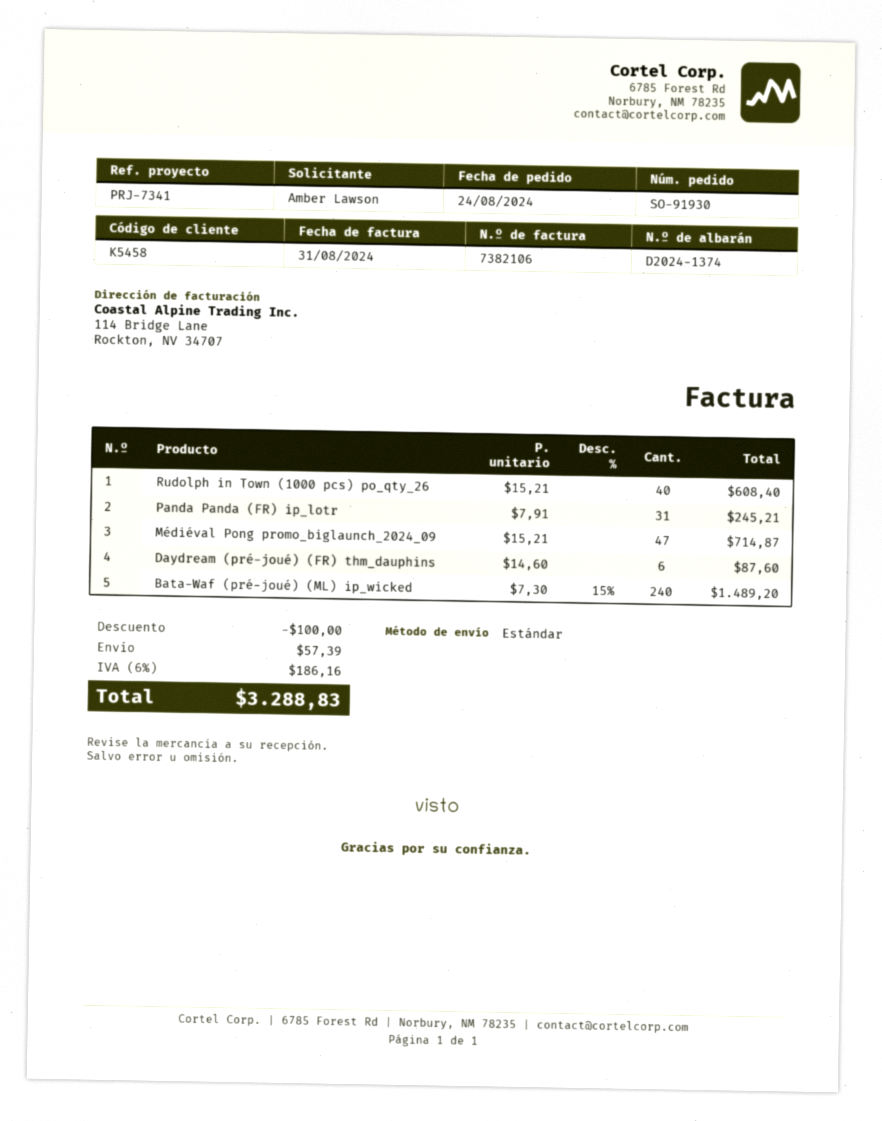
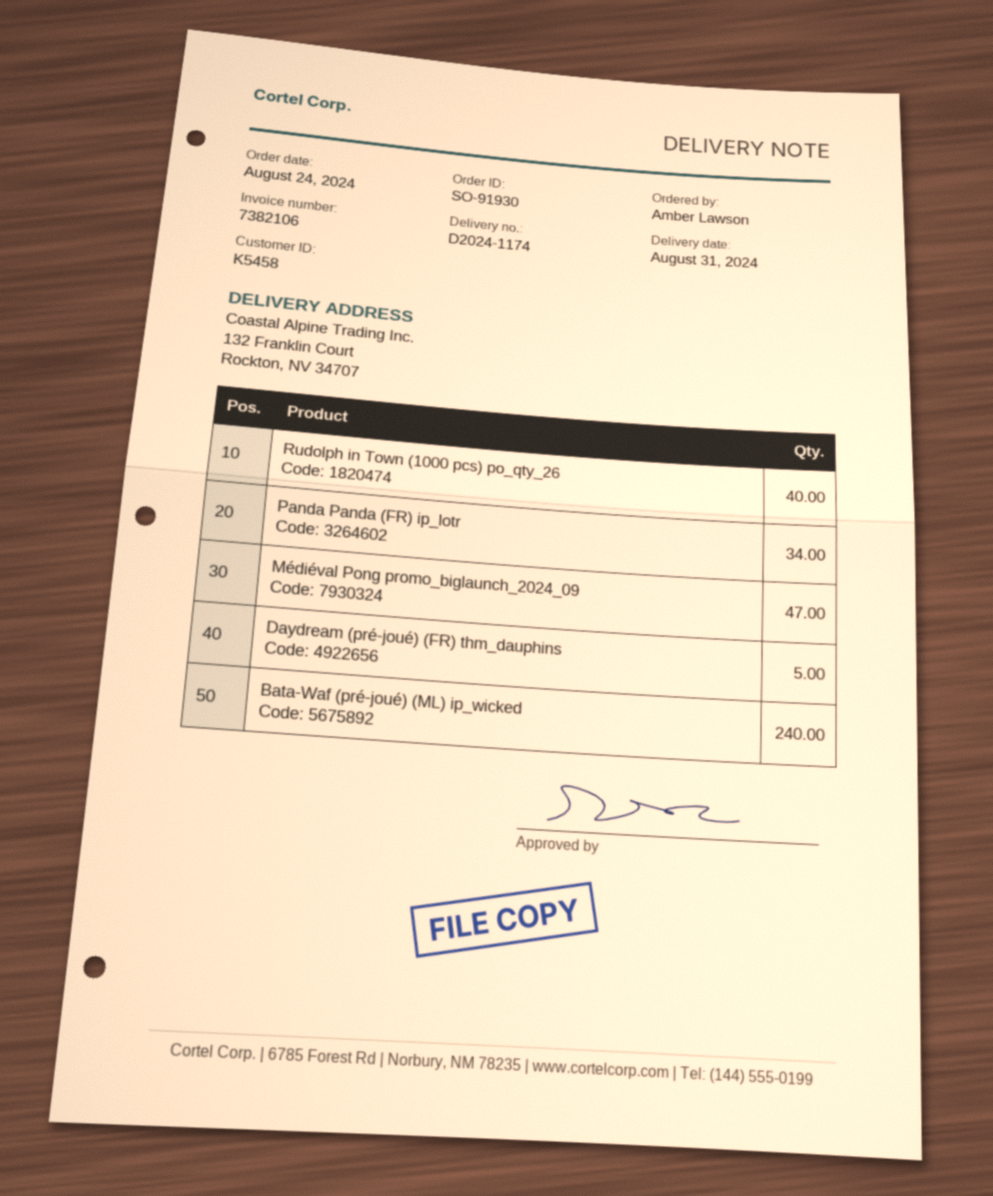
delivery note number: D2024-1374 -> D2024-1174
Panda Panda (FR) ip_lotr: 31 -> 34
Daydream (pré-joué) (FR) thm_dauphins: 6 -> 5

